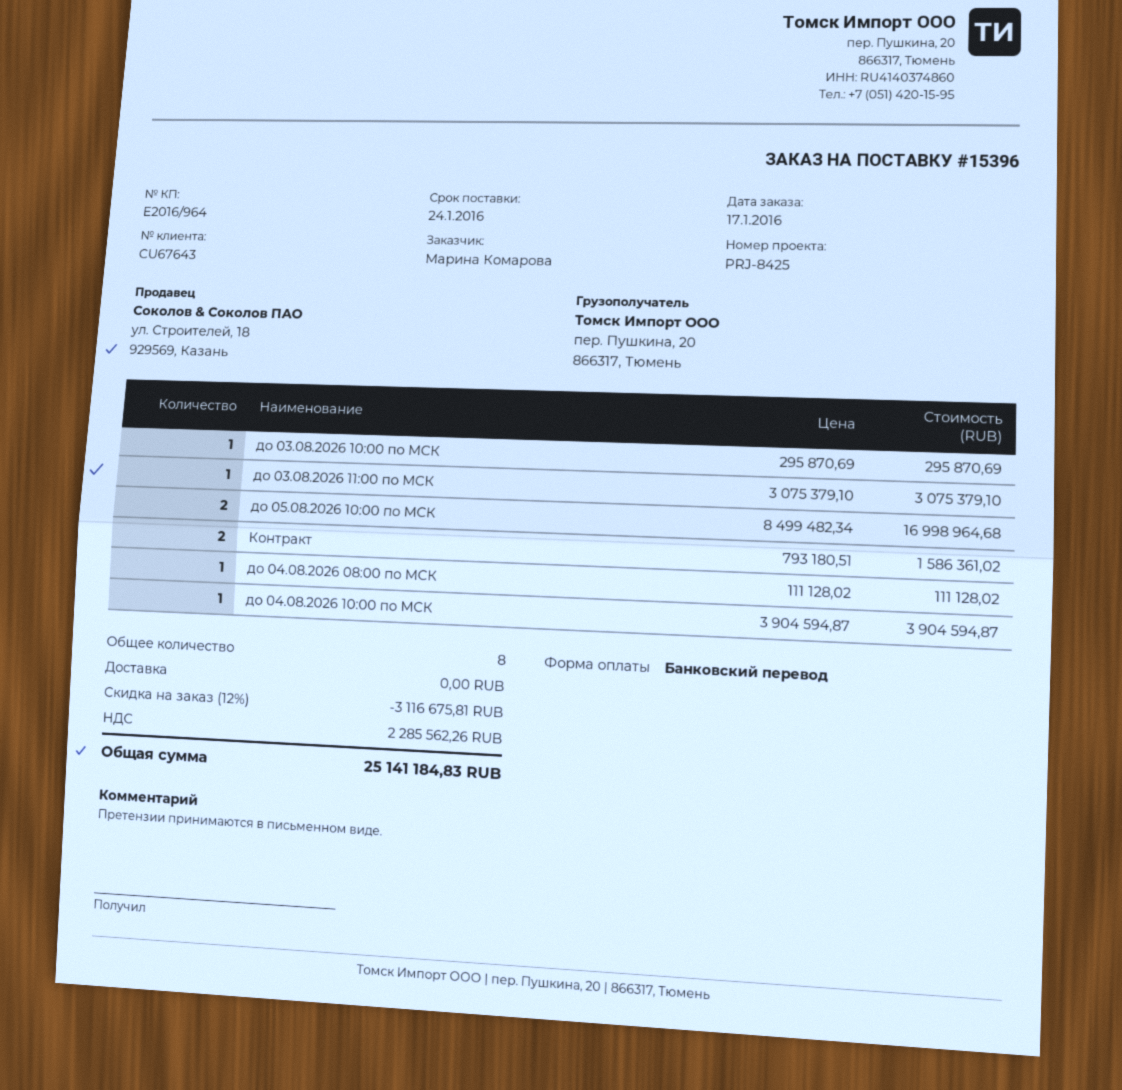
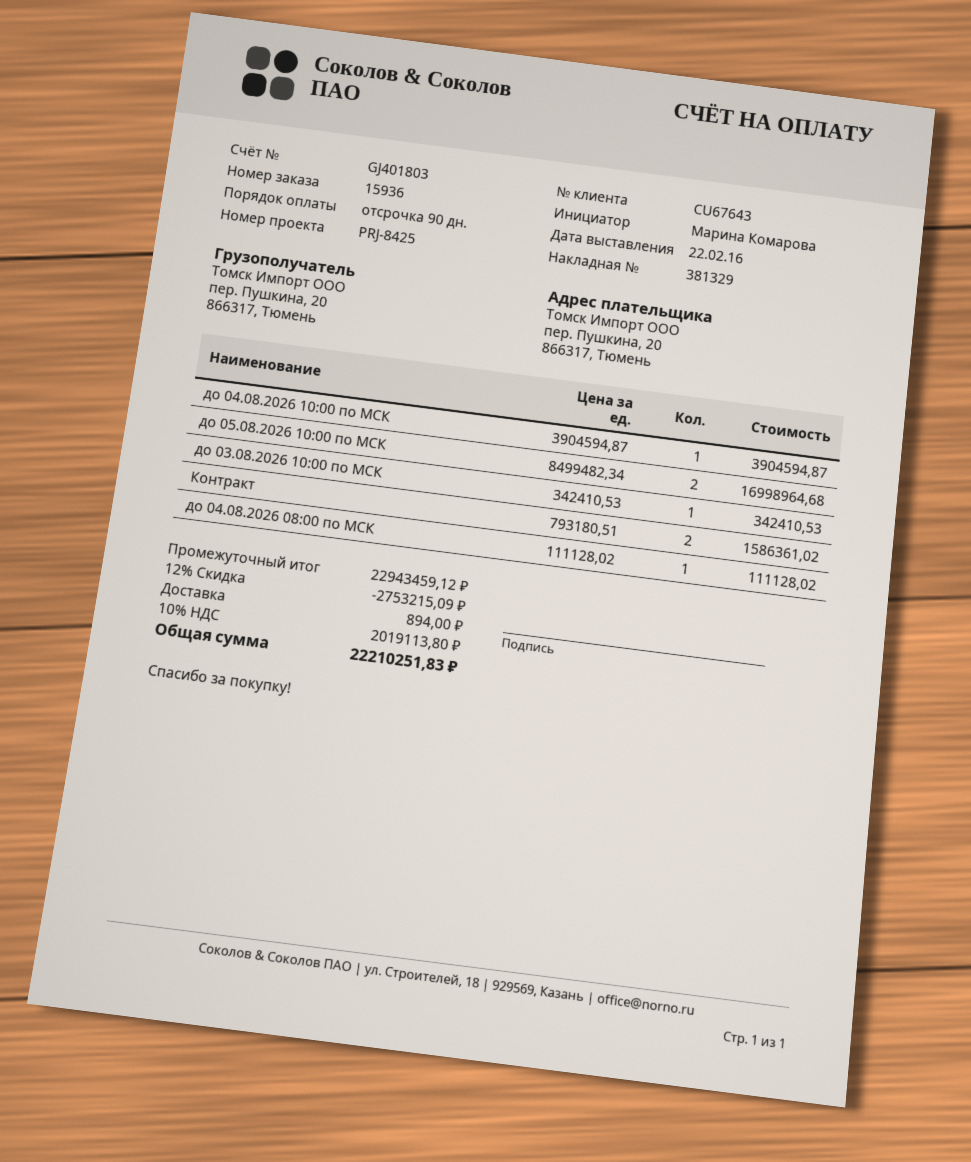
order number: 15396 -> 15936
до 03.08.2026 10:00 по МСК: 1 x 295870.69 = 295870.69 -> 1 x 342410.53 = 342410.53
до 03.08.2026 11:00 по МСК: 1 x 3075379.10 = 3075379.10 -> none
discount: 12% = 3116675.81 -> 12% = 2753215.09
shipping: 0.00 -> 894.00
tax: 2285562.26 -> 2019113.80
total: 25141184.83 -> 22210251.83

